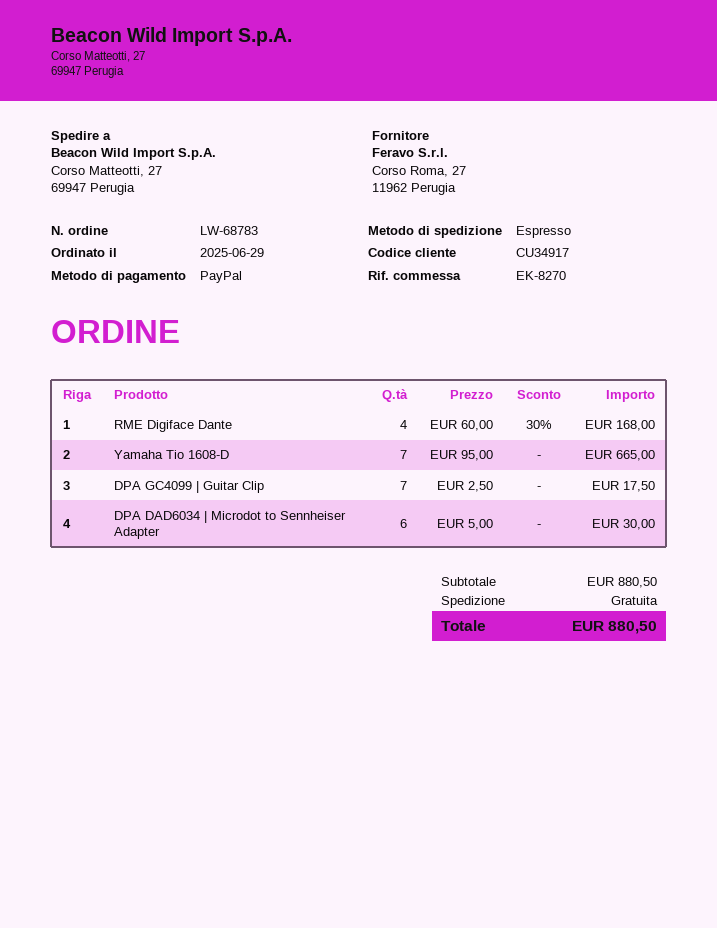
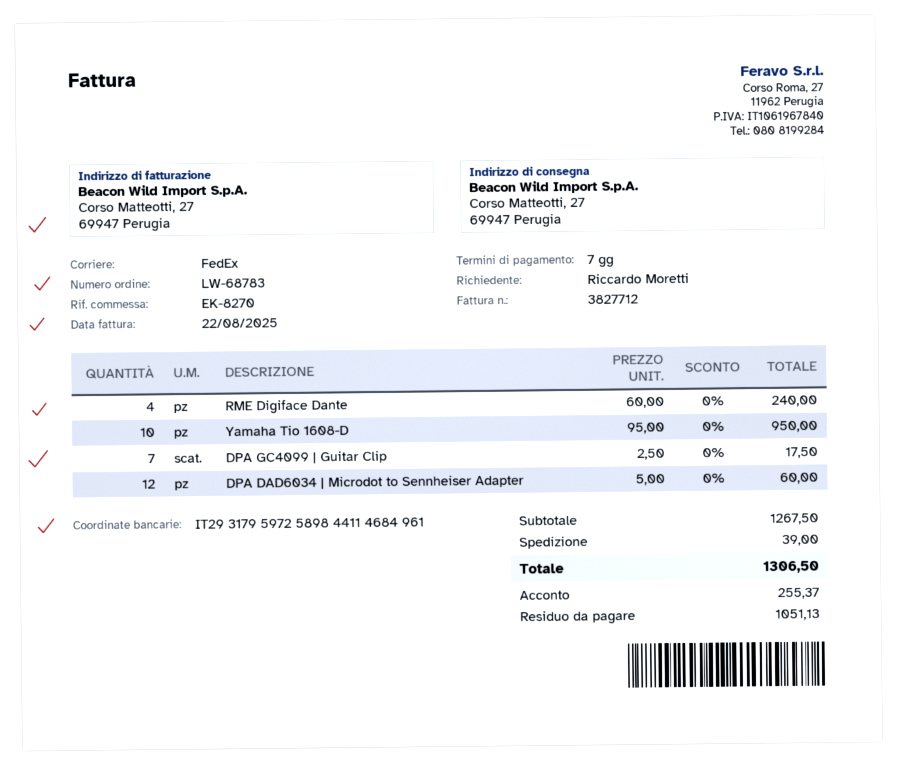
shipping method: express -> FedEx
RME Digiface Dante: 4 x 60.00 - 30% = 168.00 -> 4 x 60.00 = 240.00
Yamaha Tio 1608-D: 7 x 95.00 = 665.00 -> 10 x 95.00 = 950.00
DPA DAD6034 | Microdot to Sennheiser Adapter: 6 x 5.00 = 30.00 -> 12 x 5.00 = 60.00
subtotal: 880.50 -> 1267.50
shipping: 0.00 -> 39.00
total: 880.50 -> 1306.50

